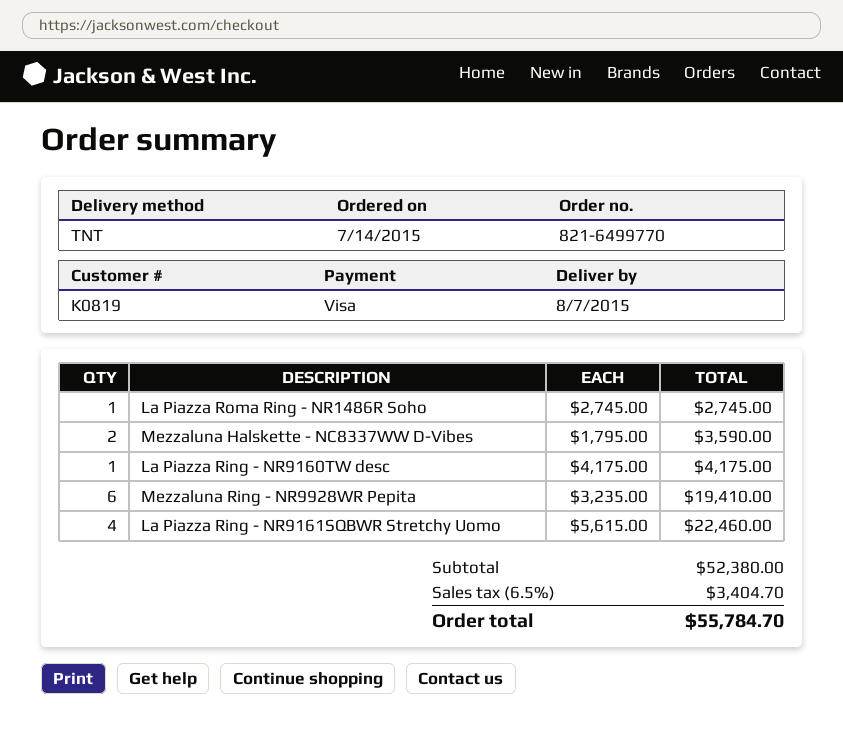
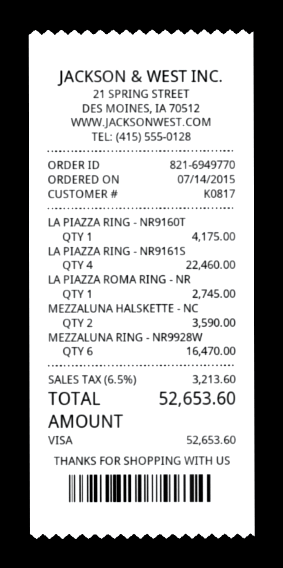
order number: 821-6499770 -> 821-6949770
customer number: K0819 -> K0817
Mezzaluna Ring - NR9928WR Pepita: 6 for 19410.00 -> 6 for 16470.00
tax: 6.5% = 3404.70 -> 6.5% = 3213.60
total: 55784.70 -> 52653.60

